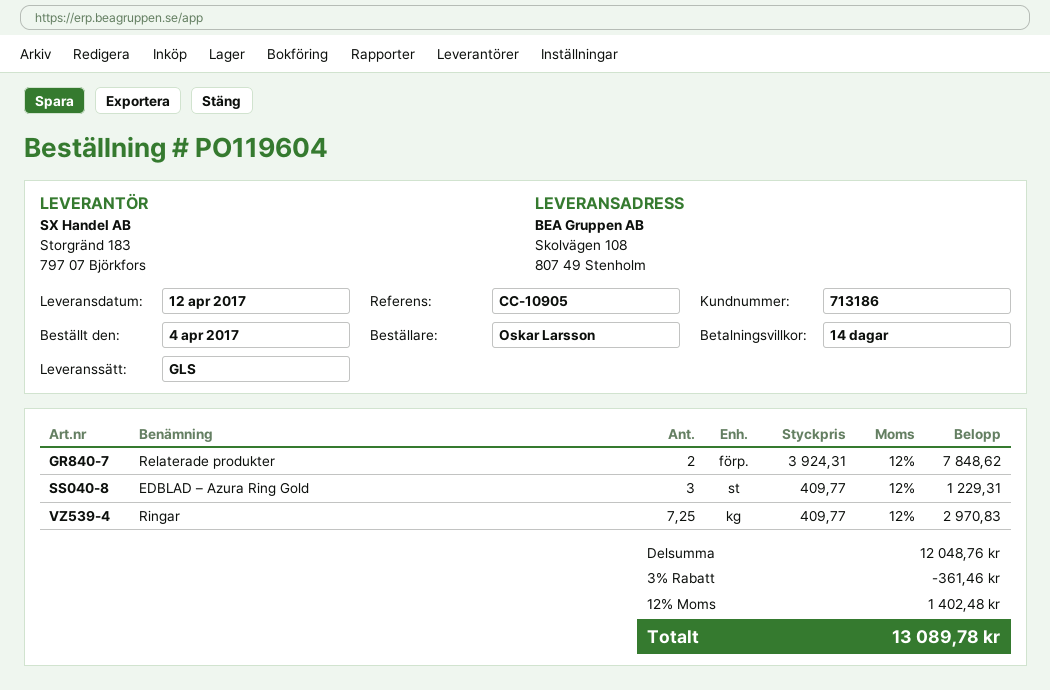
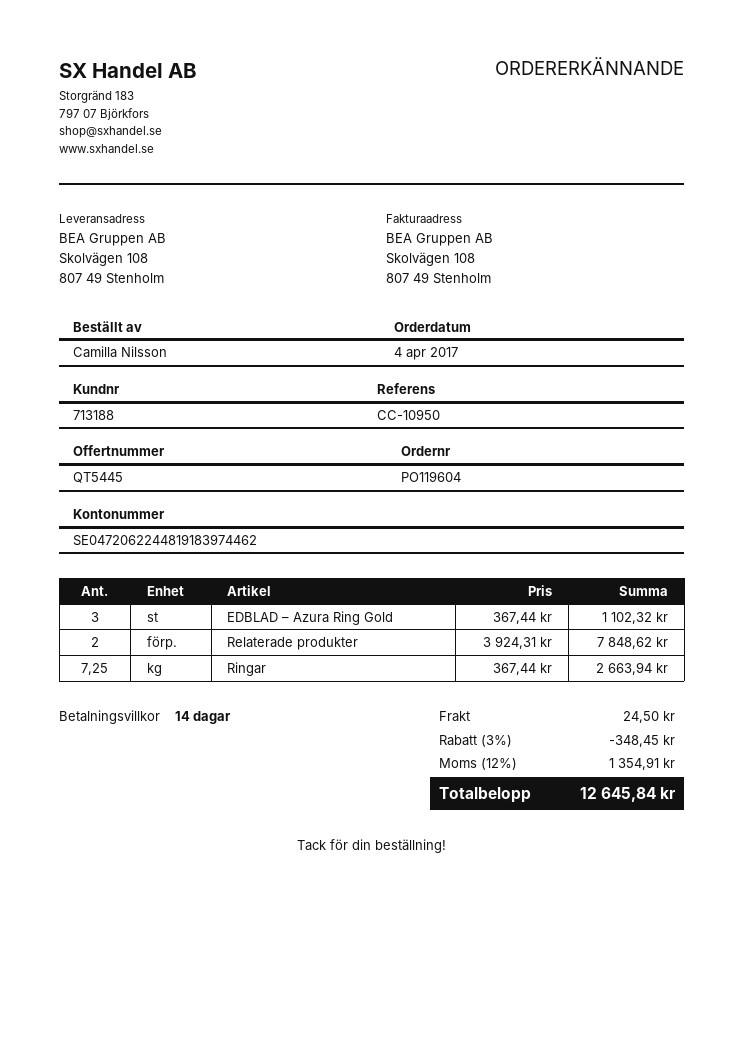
customer number: 713186 -> 713188
reference: CC-10905 -> CC-10950
ordered by: Oskar Larsson -> Camilla Nilsson
EDBLAD – Azura Ring Gold: 3 x 409.77 = 1229.31 -> 3 x 367.44 = 1102.32
Ringar: 7.25 x 409.77 = 2970.83 -> 7.25 x 367.44 = 2663.94
discount: 3% = 361.46 -> 3% = 348.45
shipping: none -> 24.50
tax: 12% = 1402.48 -> 12% = 1354.91
total: 13089.78 -> 12645.84

